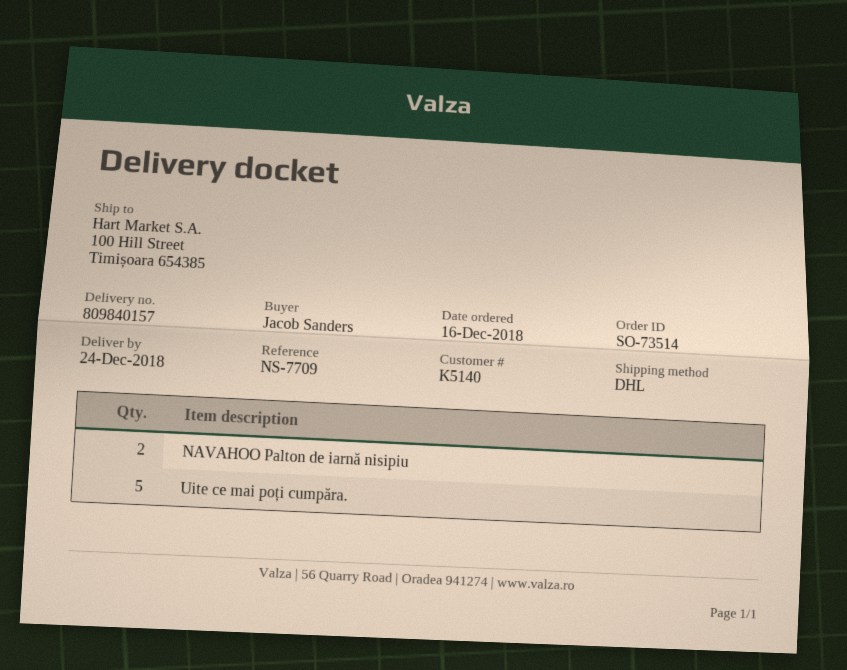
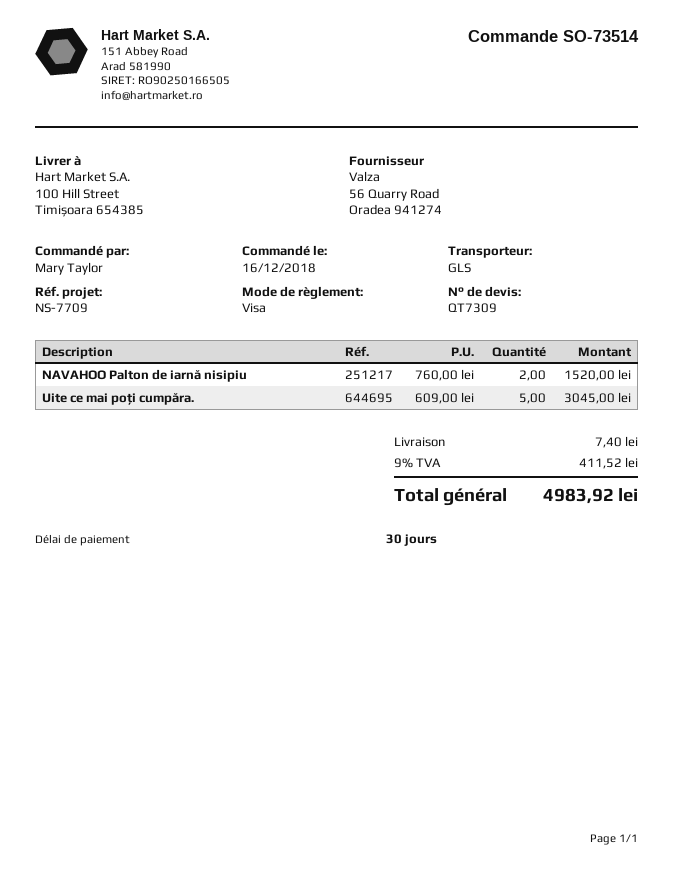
ordered by: Jacob Sanders -> Mary Taylor
shipping method: DHL -> GLS

